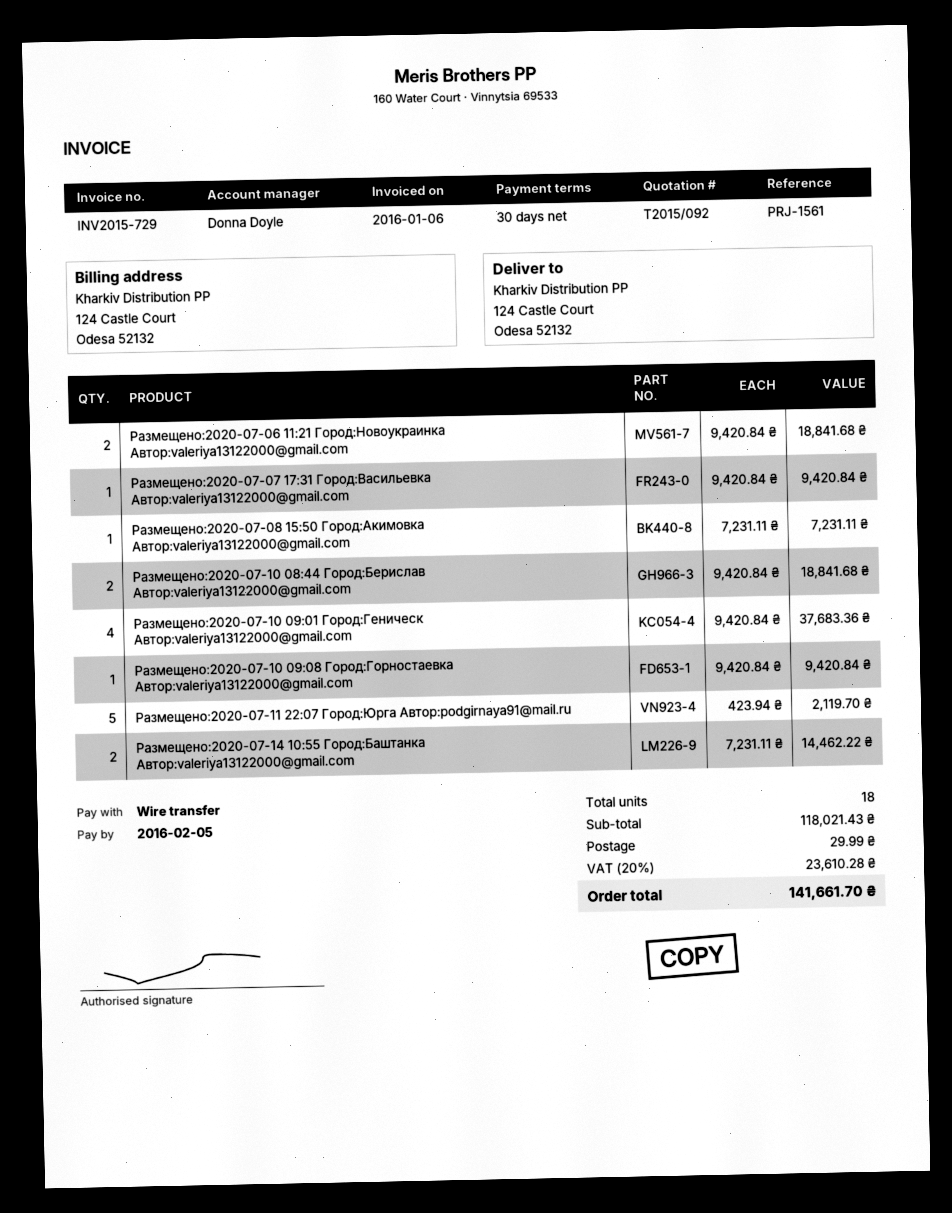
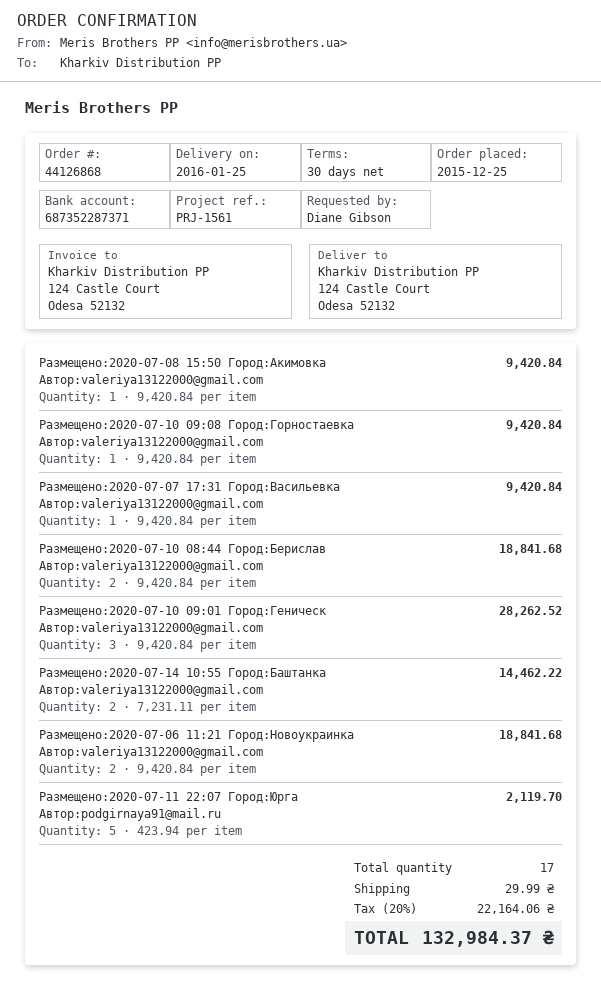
Размещено:2020-07-08 15:50 Город:Акимовка Автор:valeriya13122000@gmail.com: 1 x 7231.11 = 7231.11 -> 1 x 9420.84 = 9420.84
Размещено:2020-07-10 09:01 Город:Геническ Автор:valeriya13122000@gmail.com: 4 x 9420.84 = 37683.36 -> 3 x 9420.84 = 28262.52
total quantity: 18 -> 17
tax: 20% = 23610.28 -> 20% = 22164.06
total: 141661.70 -> 132984.37

